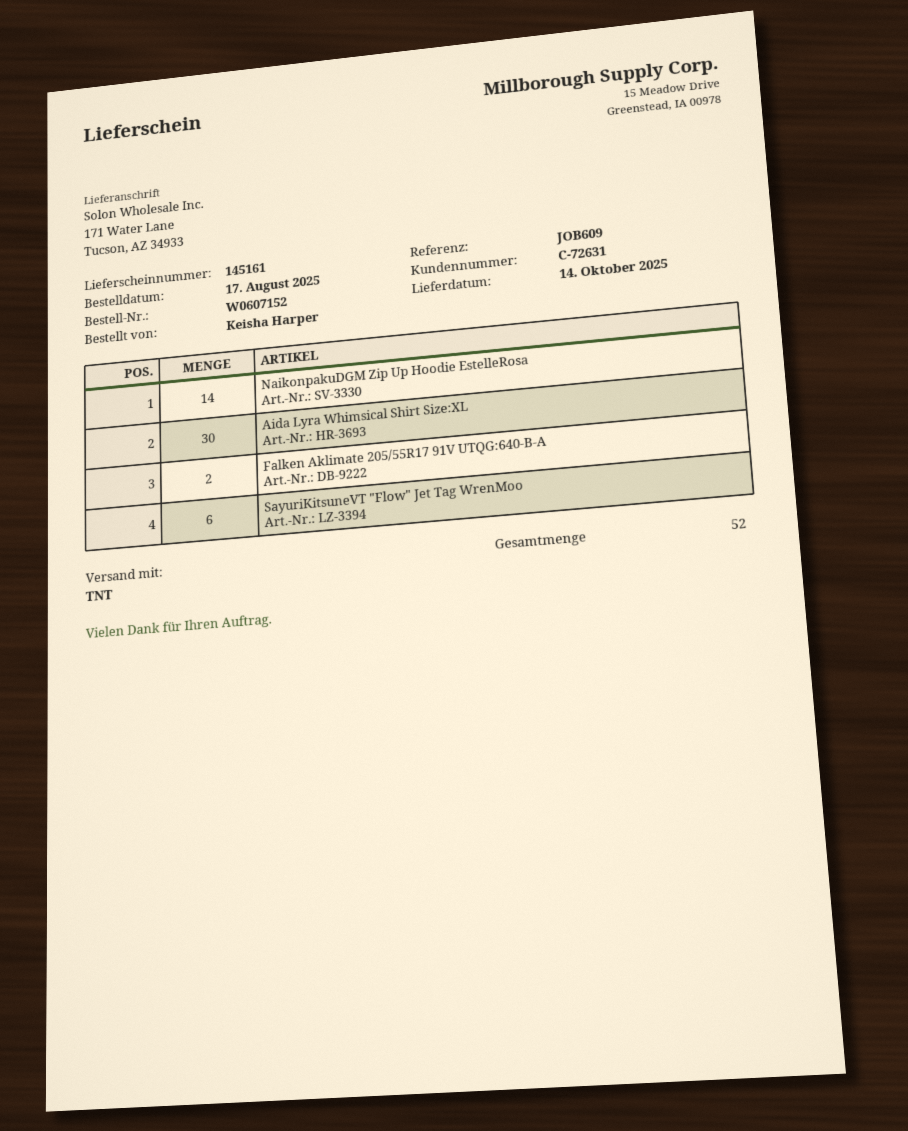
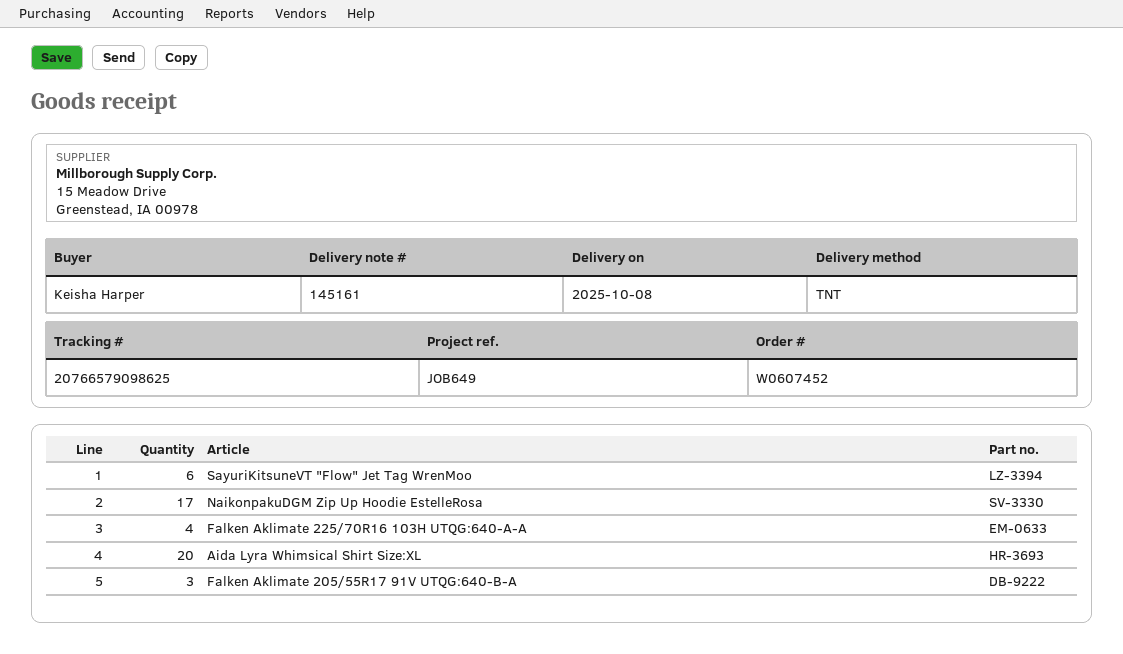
order number: W0607152 -> W0607452
delivery date: 2025-10-14 -> 2025-10-08
reference: JOB609 -> JOB649
NaikonpakuDGM Zip Up Hoodie EstelleRosa: 14 -> 17
Aida Lyra Whimsical Shirt Size:XL: 30 -> 20
Falken Aklimate 205/55R17 91V UTQG:640-B-A: 2 -> 3
Falken Aklimate 225/70R16 103H UTQG:640-A-A: none -> 4

